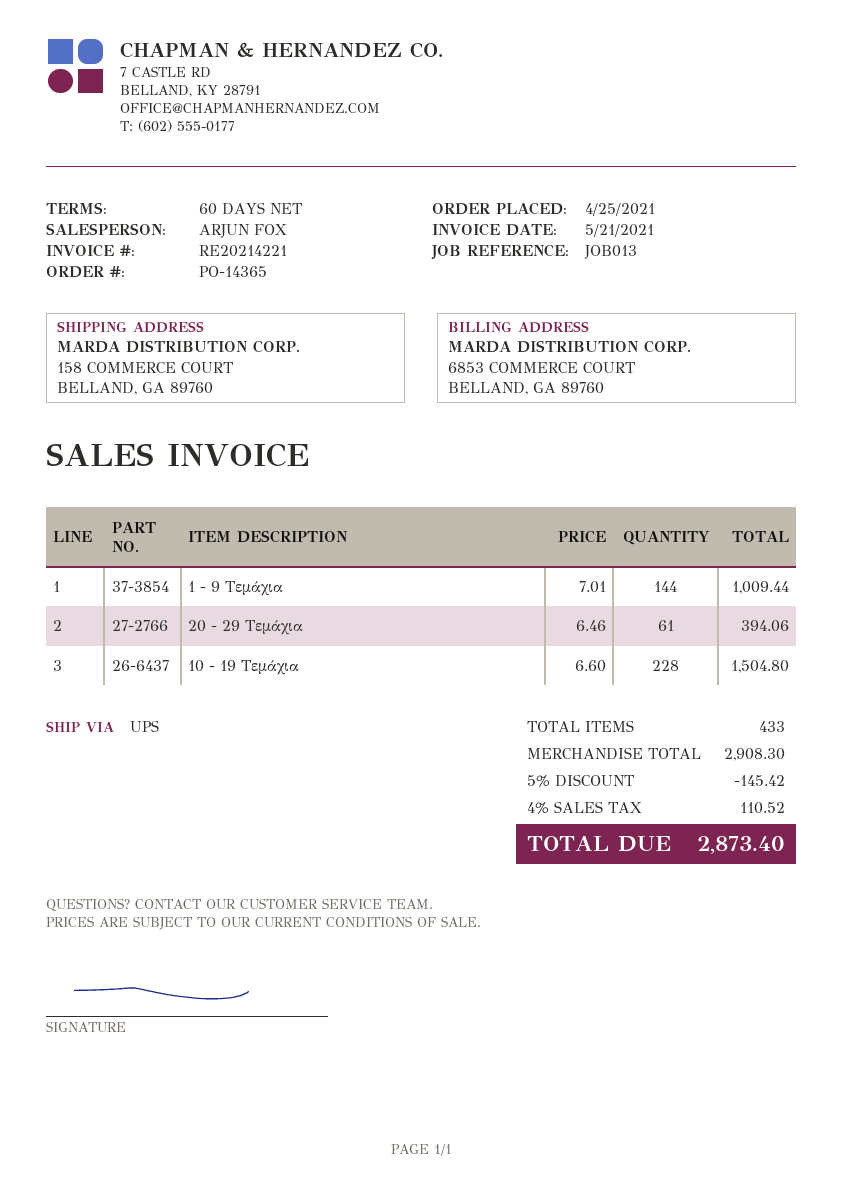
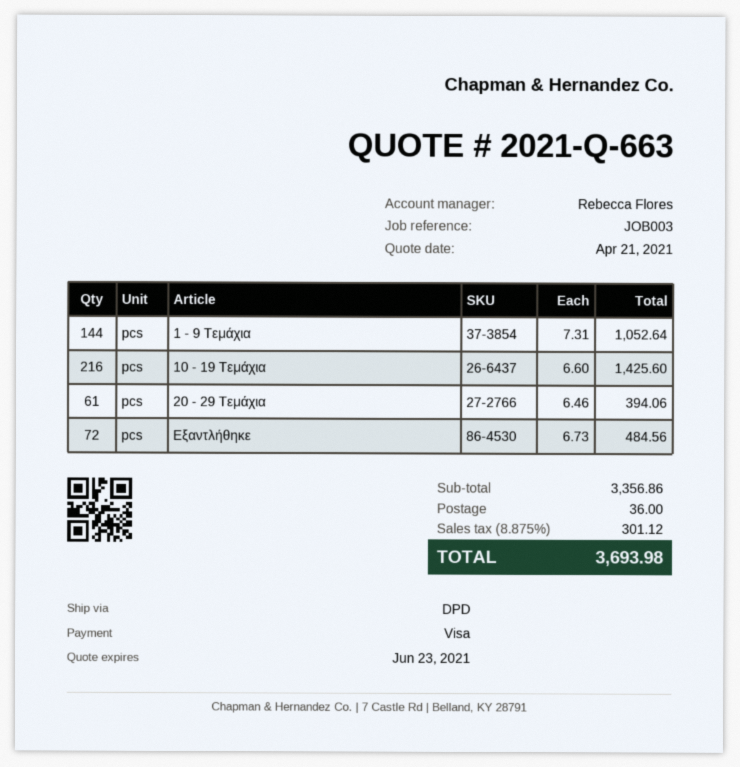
reference: JOB013 -> JOB003
sales rep: ARJUN FOX -> Rebecca Flores
shipping method: UPS -> DPD
1 - 9 Τεμάχια: 144 x 7.01 = 1009.44 -> 144 x 7.31 = 1052.64
10 - 19 Τεμάχια: 228 x 6.60 = 1504.80 -> 216 x 6.60 = 1425.60
Εξαντλήθηκε: none -> 72 x 6.73 = 484.56
subtotal: 2908.30 -> 3356.86
discount: 5% = 145.42 -> none
shipping: none -> 36.00
tax: 4% = 110.52 -> 8.875% = 301.12
total: 2873.40 -> 3693.98

